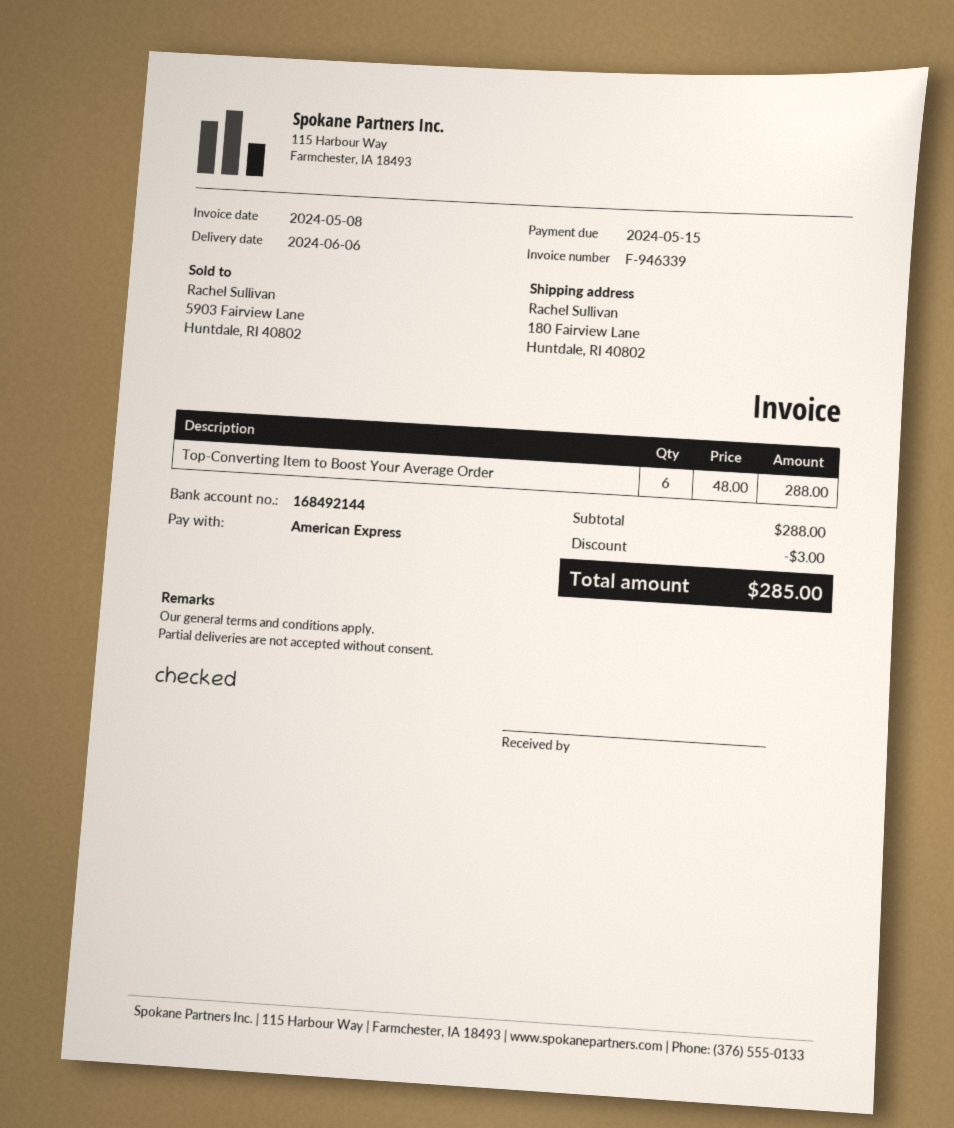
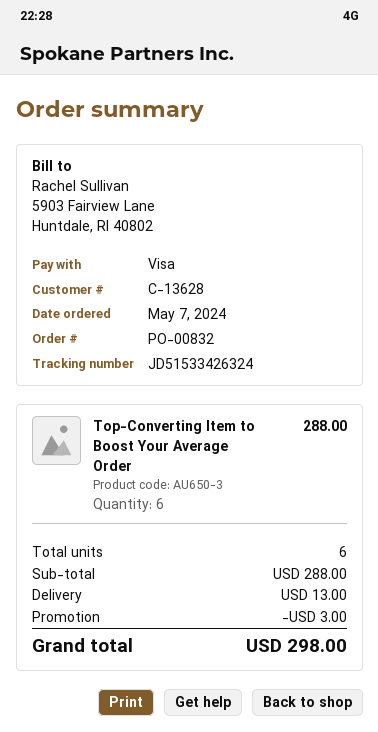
payment method: American Express -> Visa
shipping: none -> 13.00
total: 285.00 -> 298.00

